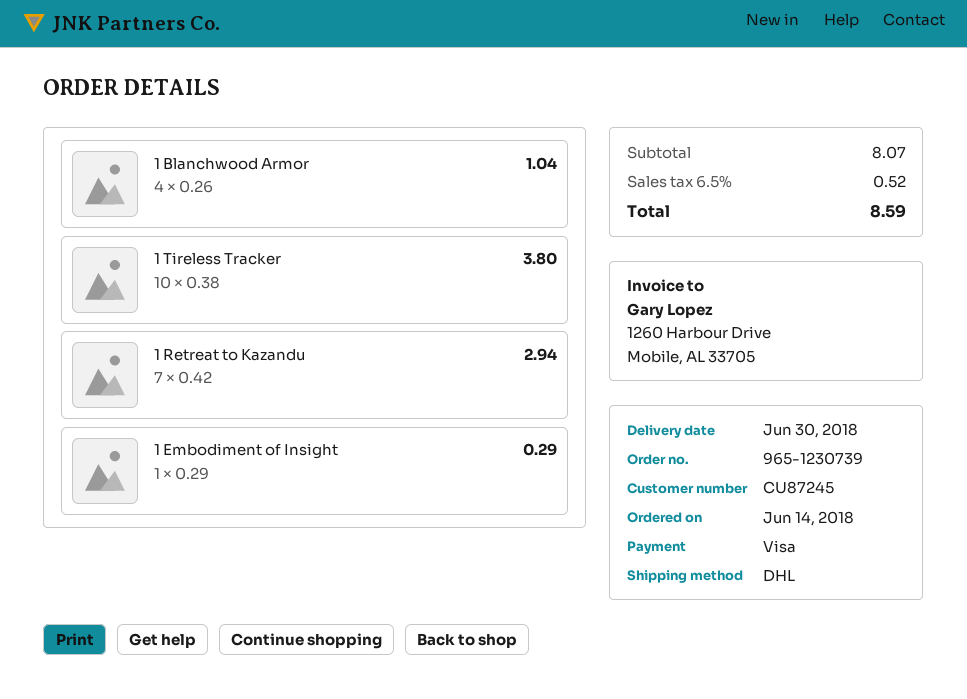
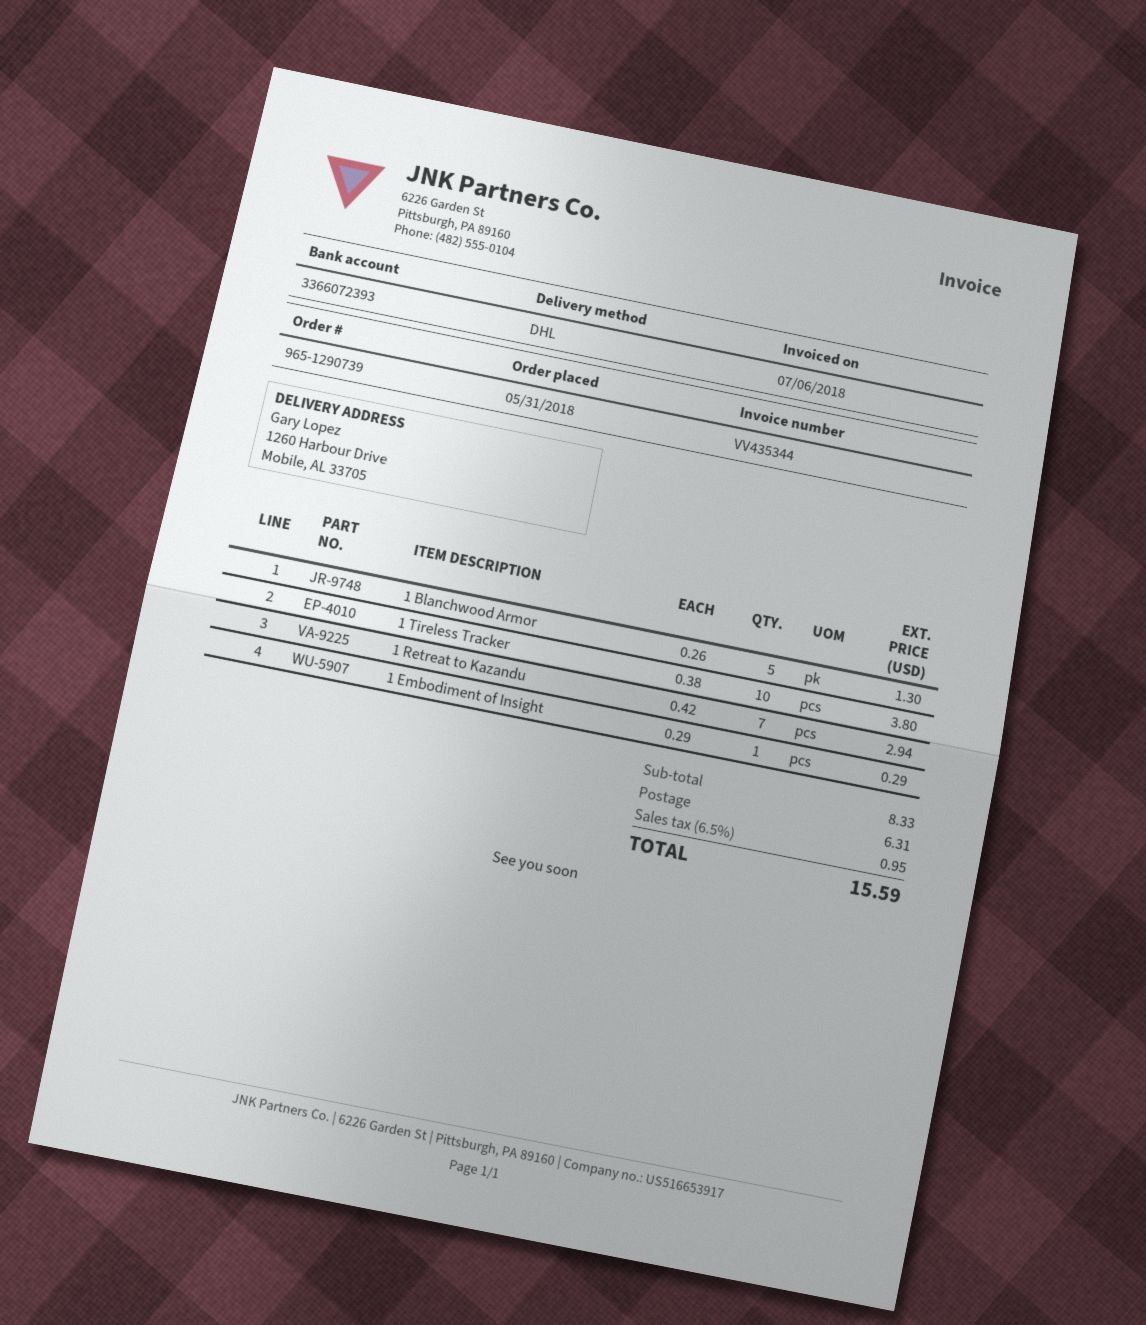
order number: 965-1230739 -> 965-1290739
order date: 2018-06-14 -> 2018-05-31
1 Blanchwood Armor: 4 x 0.26 = 1.04 -> 5 x 0.26 = 1.30
subtotal: 8.07 -> 8.33
shipping: none -> 6.31
tax: 6.5% = 0.52 -> 6.5% = 0.95
total: 8.59 -> 15.59

